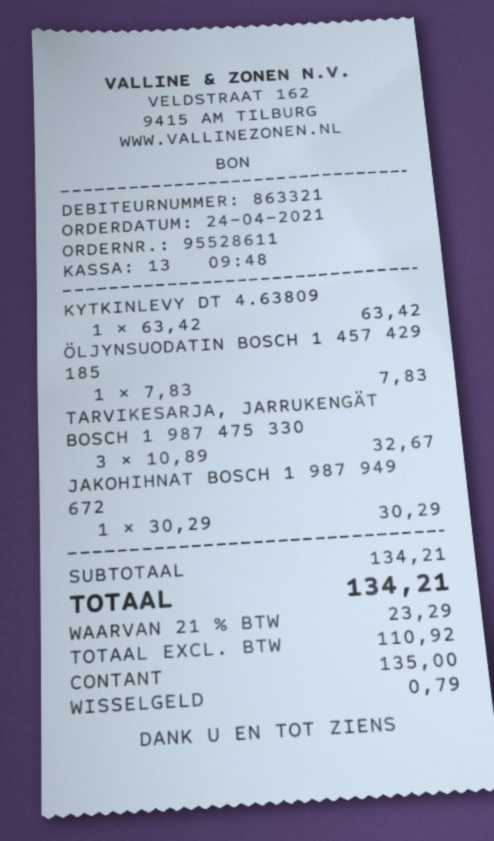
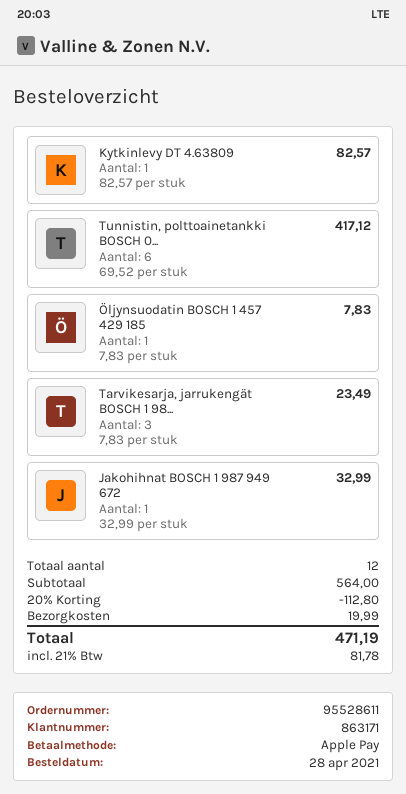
order date: 2021-04-24 -> 2021-04-28
customer number: 863321 -> 863171
payment method: cash -> Apple Pay
KYTKINLEVY DT 4.63809: 1 x 63.42 = 63.42 -> 1 x 82.57 = 82.57
TARVIKESARJA, JARRUKENGÄT BOSCH 1 987 475 330: 3 x 10.89 = 32.67 -> 3 x 7.83 = 23.49
JAKOHIHNAT BOSCH 1 987 949 672: 1 x 30.29 = 30.29 -> 1 x 32.99 = 32.99
Tunnistin, polttoainetankki BOSCH 0...: none -> 6 x 69.52 = 417.12
subtotal: 134.21 -> 564.00
discount: none -> 20% = 112.80
shipping: none -> 19.99
tax: 21% = 23.29 -> 21% = 81.78
total: 134.21 -> 471.19

